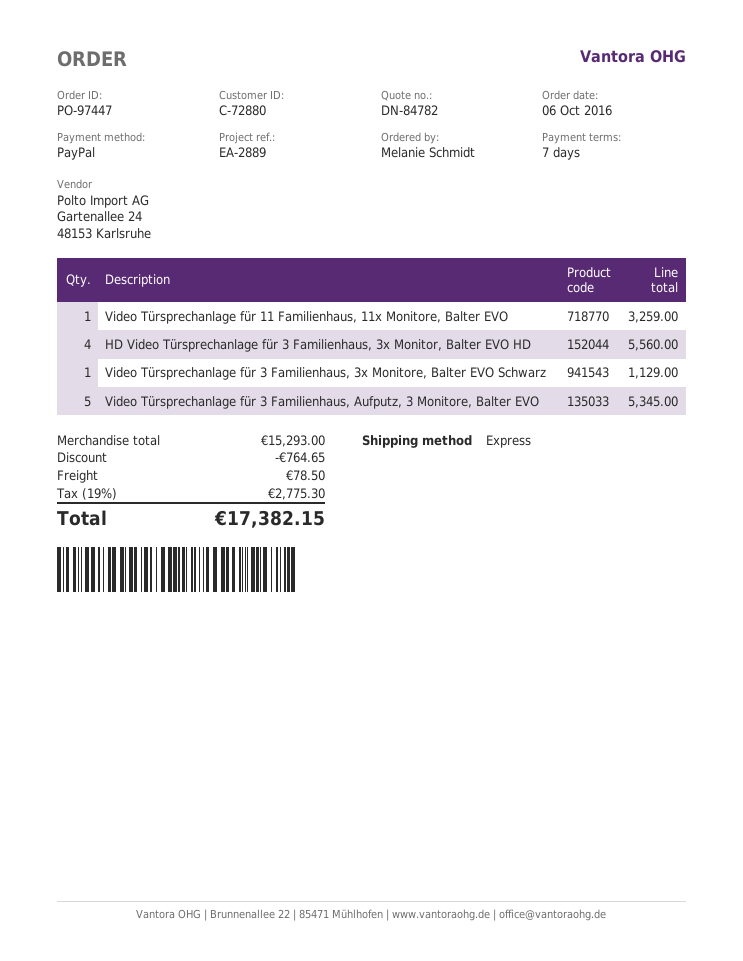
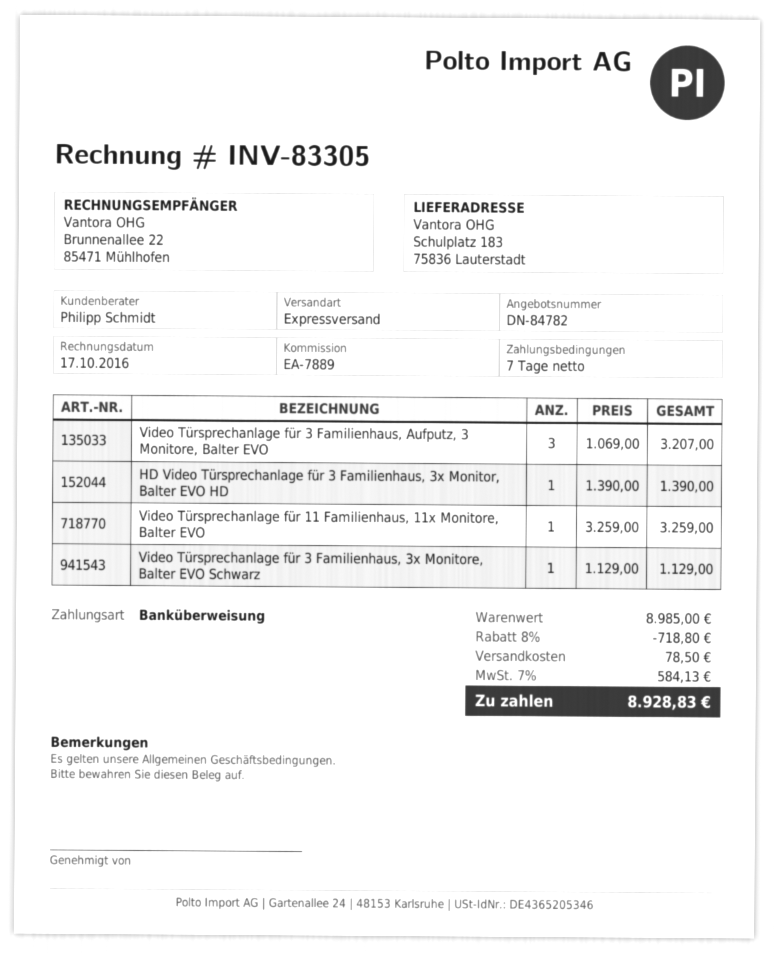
reference: EA-2889 -> EA-7889
payment method: PayPal -> bank transfer
HD Video Türsprechanlage für 3 Familienhaus, 3x Monitor, Balter EVO HD: 4 for 5560.00 -> 1 for 1390.00
Video Türsprechanlage für 3 Familienhaus, Aufputz, 3 Monitore, Balter EVO: 5 for 5345.00 -> 3 for 3207.00
subtotal: 15293.00 -> 8985.00
discount: 764.65 -> 718.80
tax: 19% = 2775.30 -> 7% = 584.13
total: 17382.15 -> 8928.83

